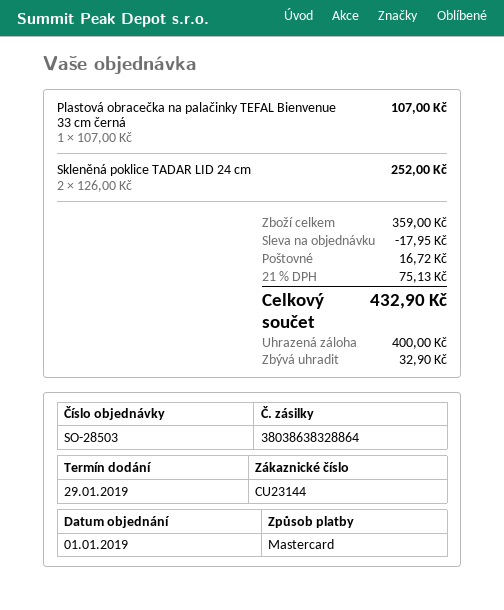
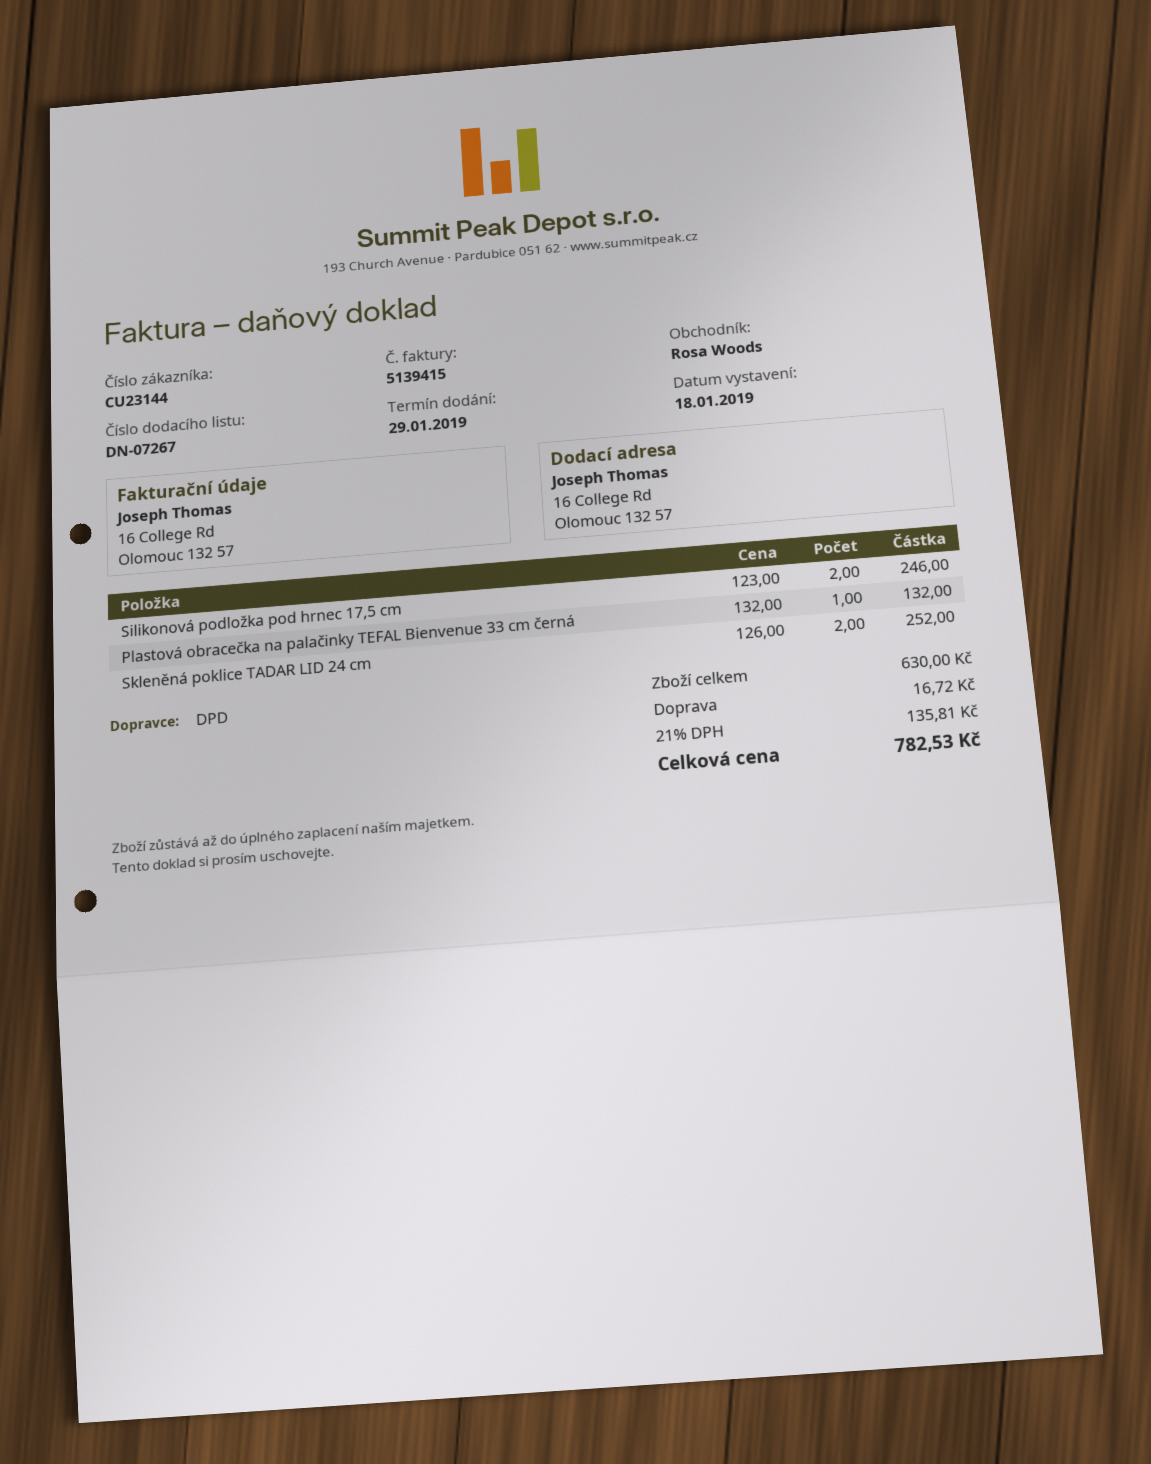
Plastová obracečka na palačinky TEFAL Bienvenue 33 cm černá: 1 x 107.00 = 107.00 -> 1 x 132.00 = 132.00
Silikonová podložka pod hrnec 17,5 cm: none -> 2 x 123.00 = 246.00
subtotal: 359.00 -> 630.00
discount: 17.95 -> none
tax: 21% = 75.13 -> 21% = 135.81
total: 432.90 -> 782.53

